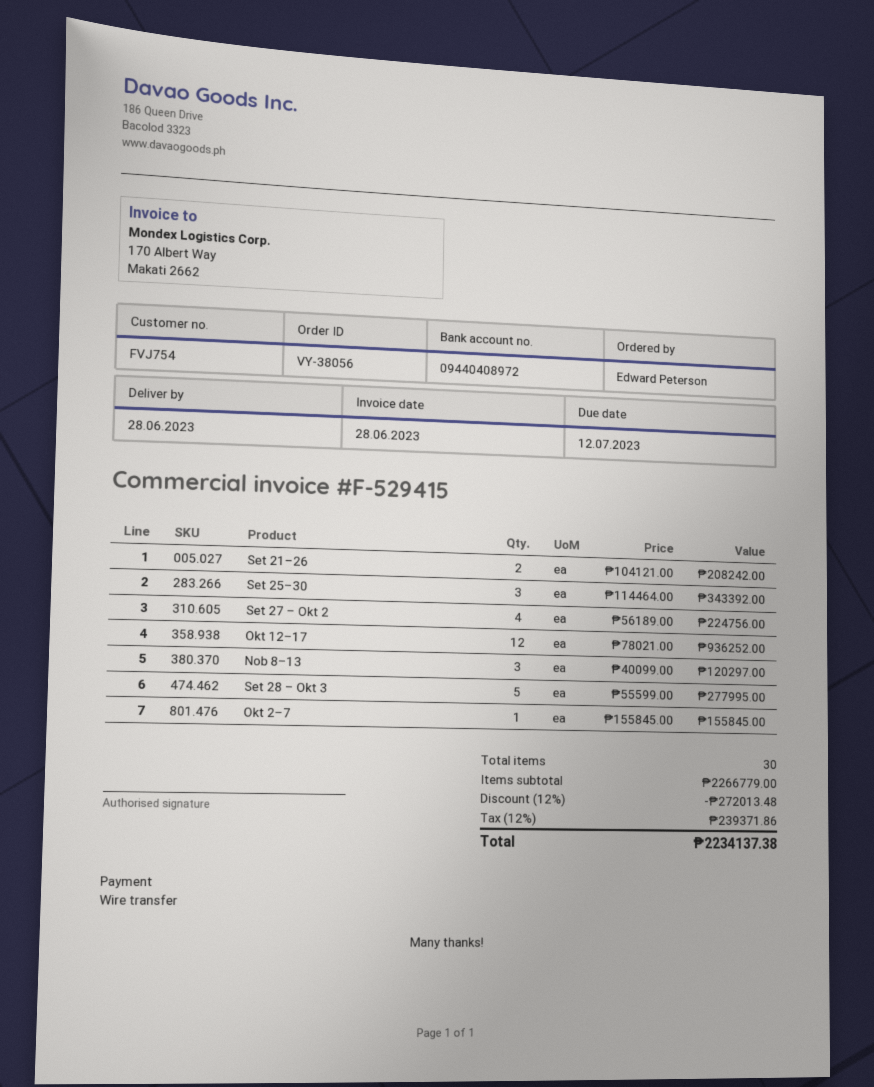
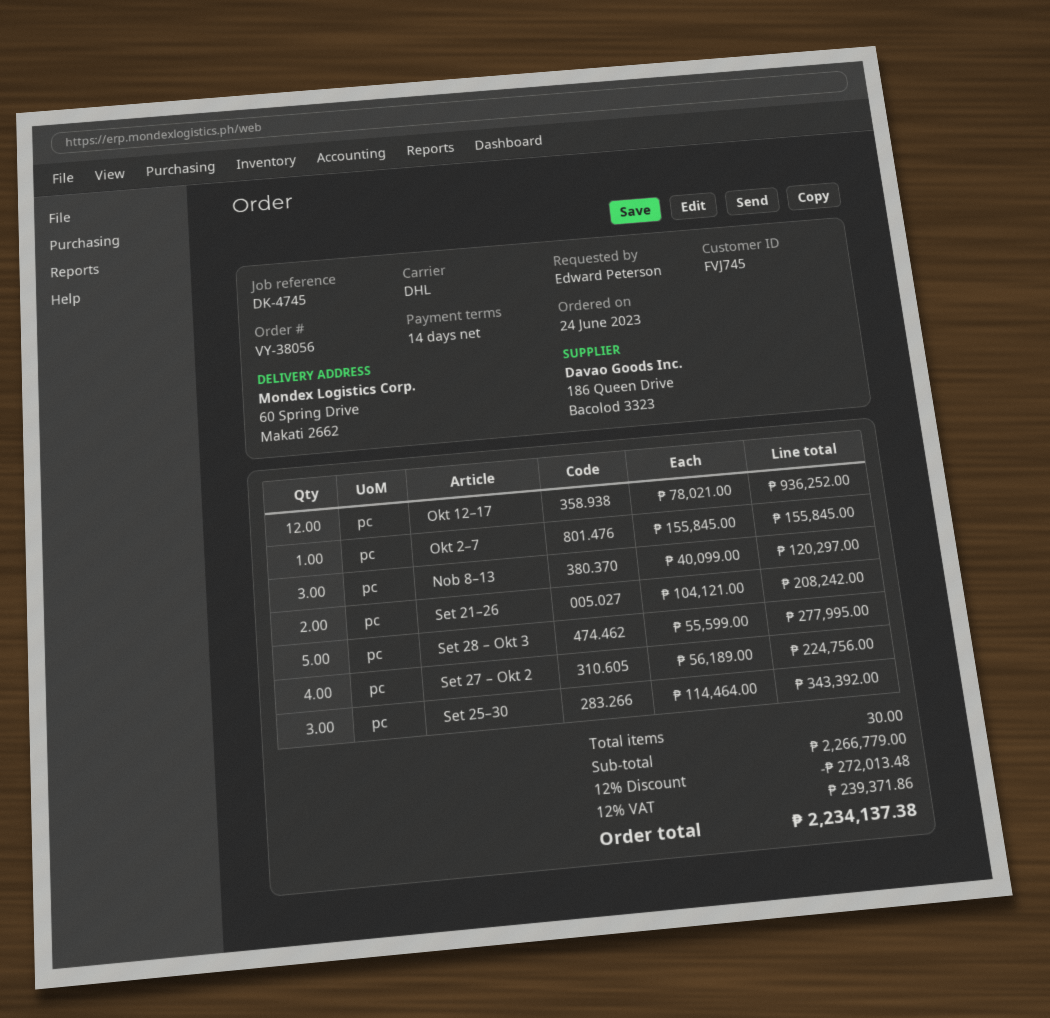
customer number: FVJ754 -> FVJ745

